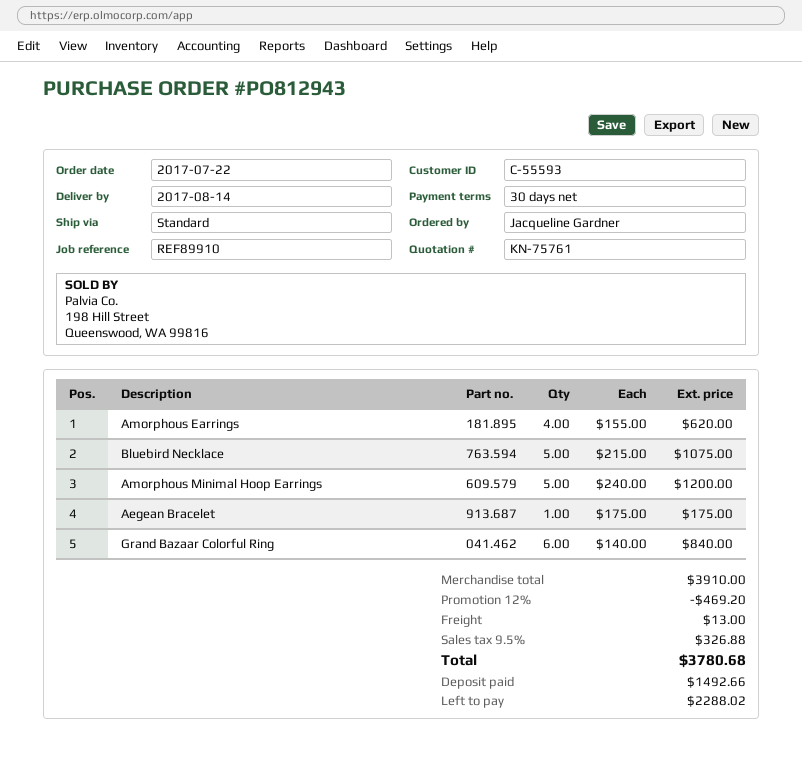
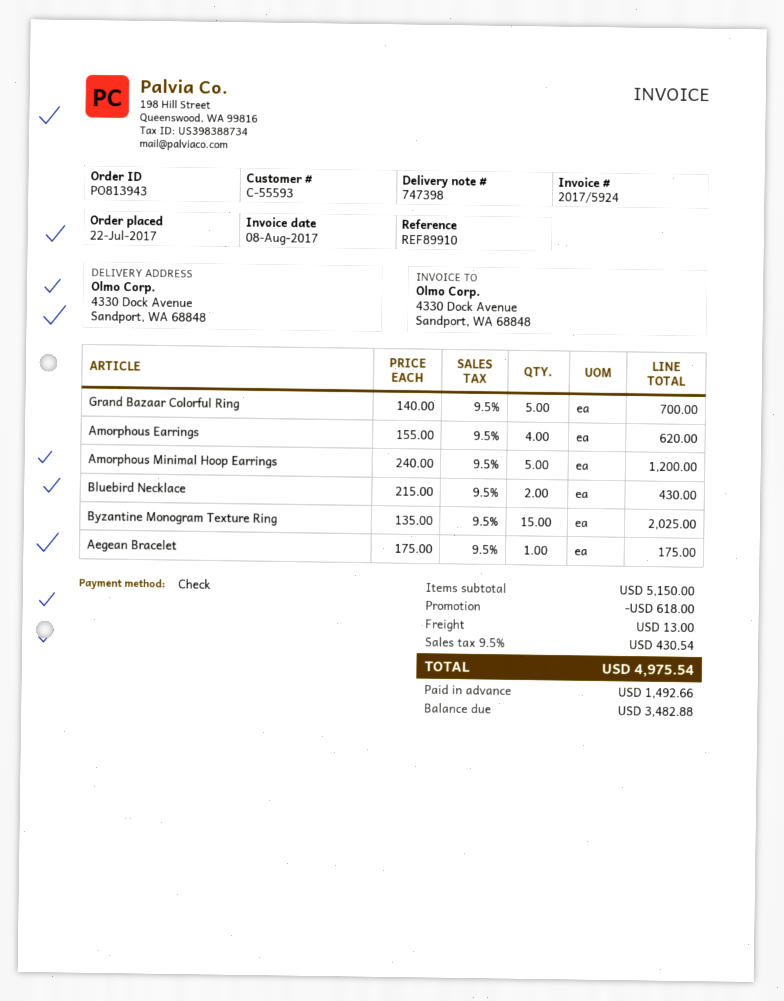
order number: PO812943 -> PO813943
Bluebird Necklace: 5 x 215.00 = 1075.00 -> 2 x 215.00 = 430.00
Grand Bazaar Colorful Ring: 6 x 140.00 = 840.00 -> 5 x 140.00 = 700.00
Byzantine Monogram Texture Ring: none -> 15 x 135.00 = 2025.00
subtotal: 3910.00 -> 5150.00
discount: 469.20 -> 618.00
tax: 9.5% = 326.88 -> 9.5% = 430.54
total: 3780.68 -> 4975.54
balance: 2288.02 -> 3482.88

